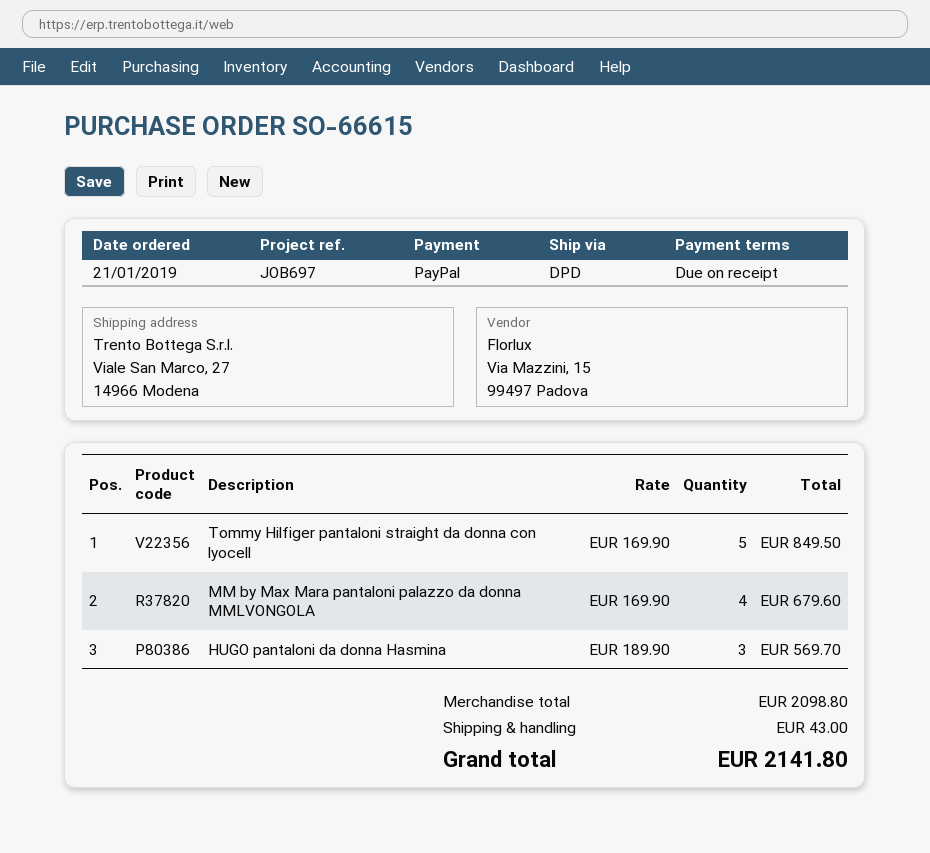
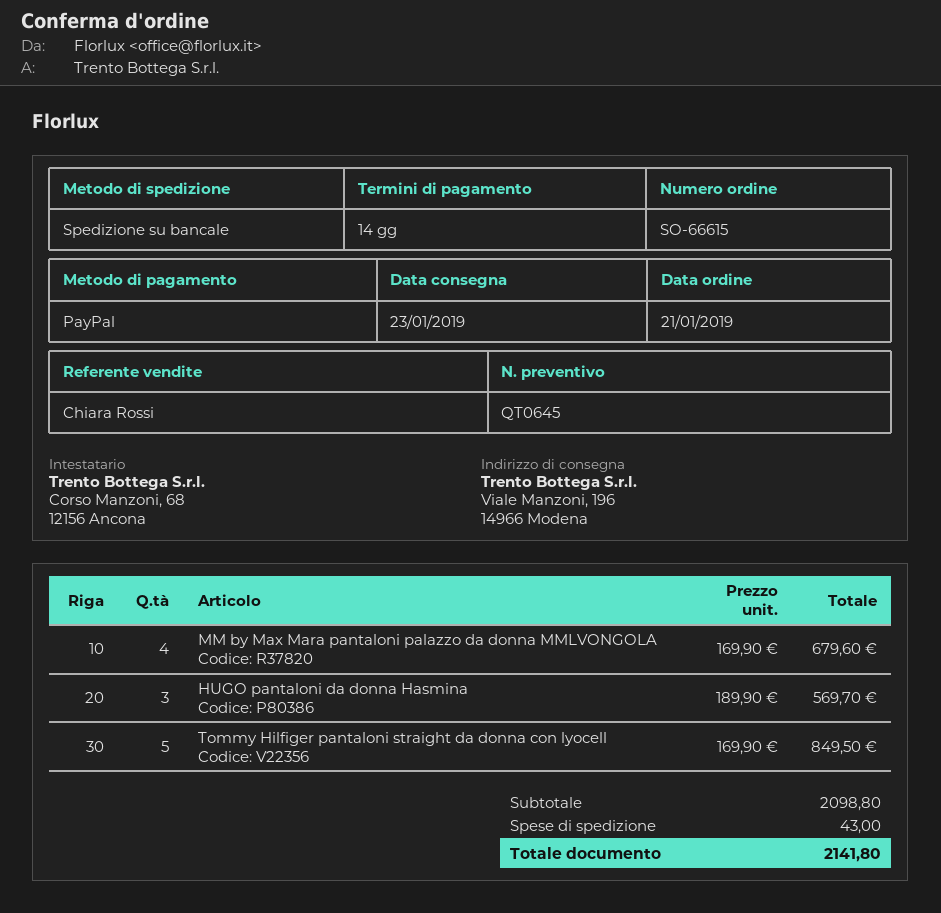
payment terms: on receipt -> 14 days
shipping method: DPD -> pallet freight
ship to: Viale San Marco, 27, 14966 Modena -> Viale Manzoni, 196, 14966 Modena

